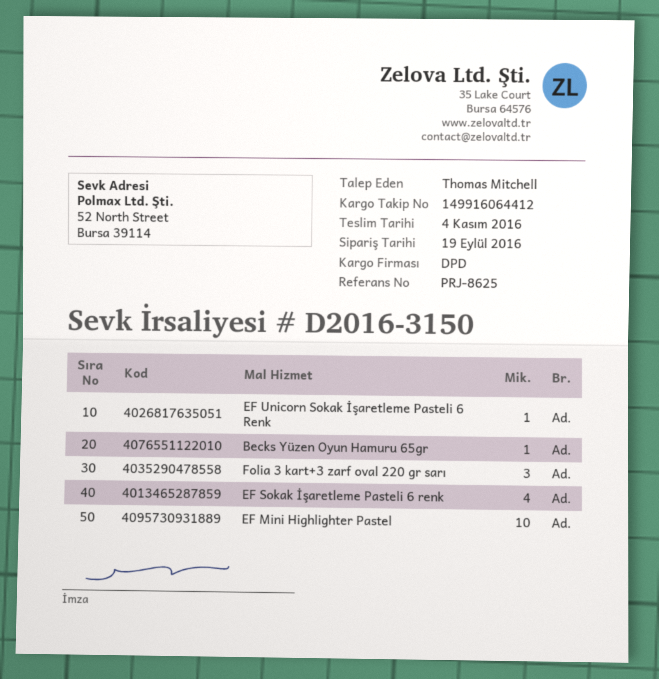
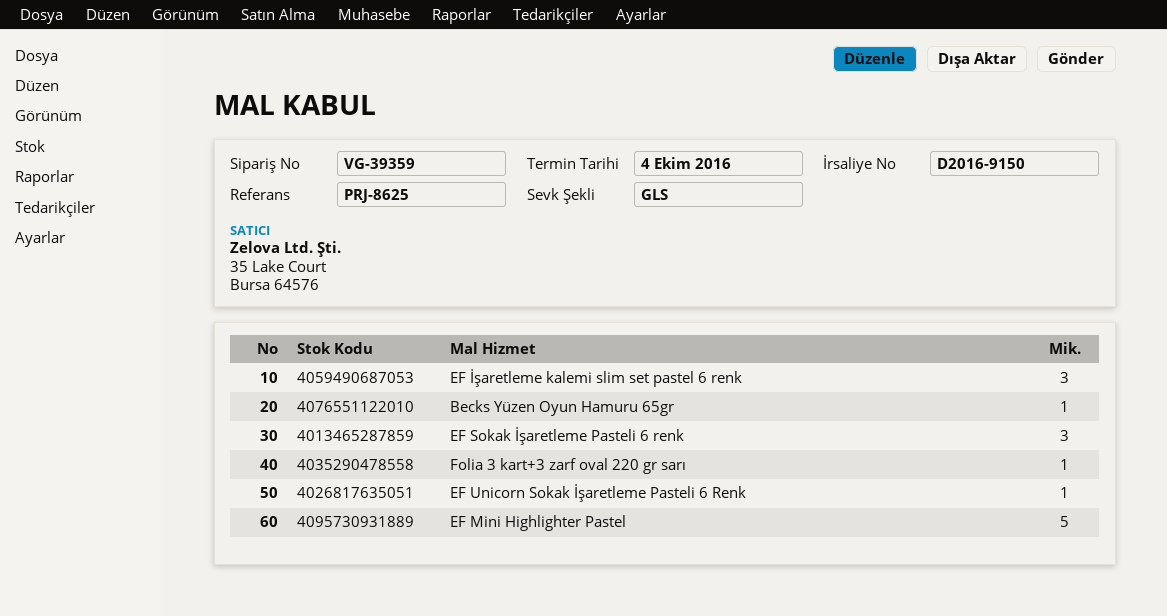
delivery note number: D2016-3150 -> D2016-9150
delivery date: 2016-11-04 -> 2016-10-04
shipping method: DPD -> GLS
Folia 3 kart+3 zarf oval 220 gr sarı: 3 -> 1
EF Sokak İşaretleme Pasteli 6 renk: 4 -> 3
EF Mini Highlighter Pastel: 10 -> 5
EF İşaretleme kalemi slim set pastel 6 renk: none -> 3

